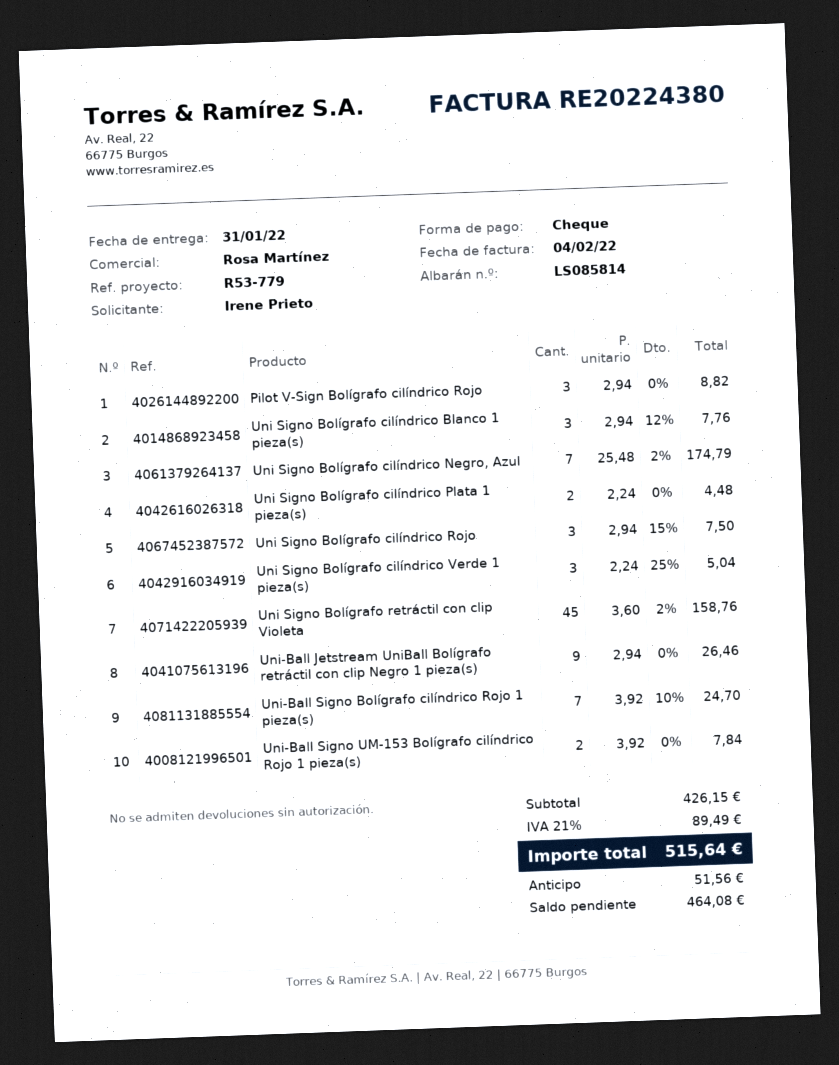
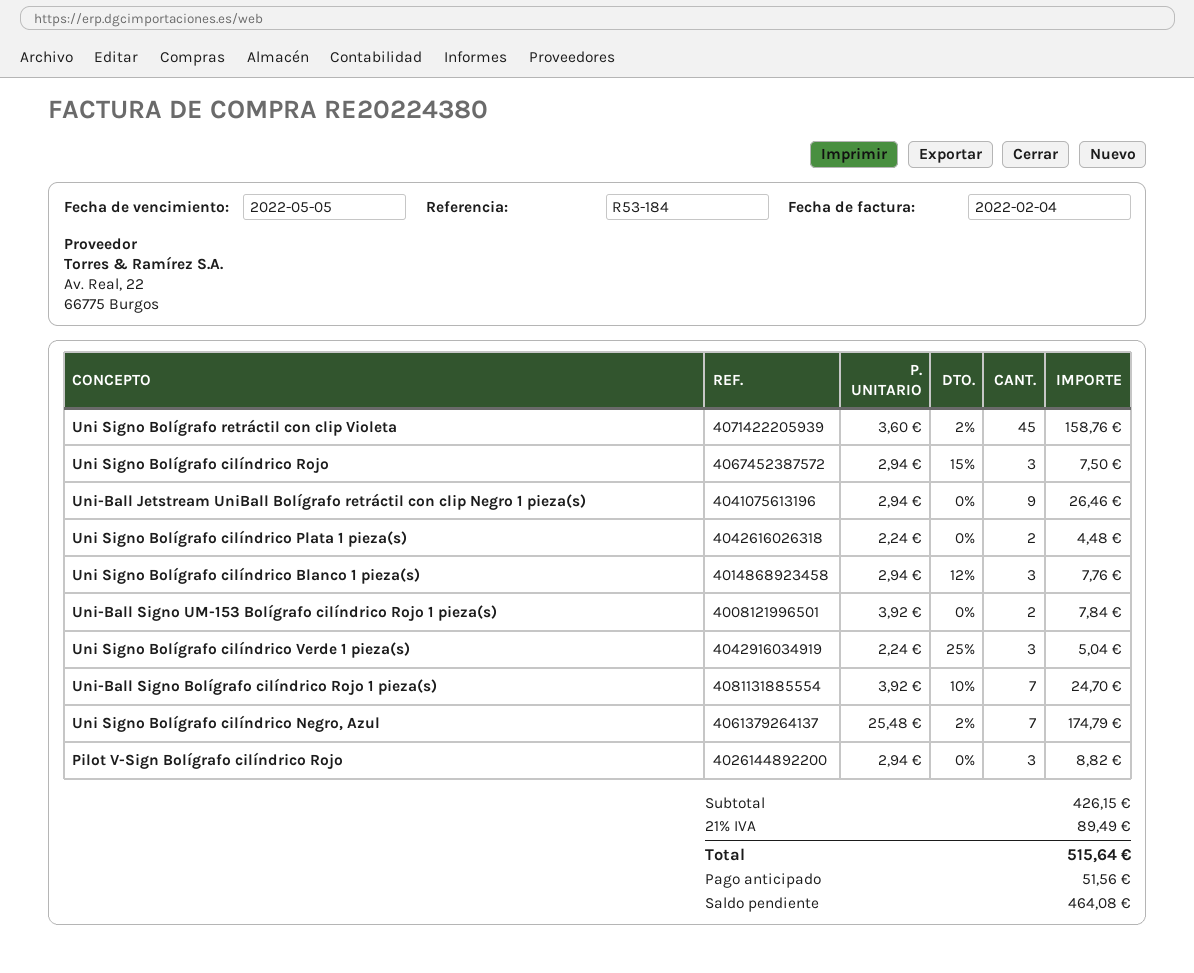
reference: R53-779 -> R53-184

